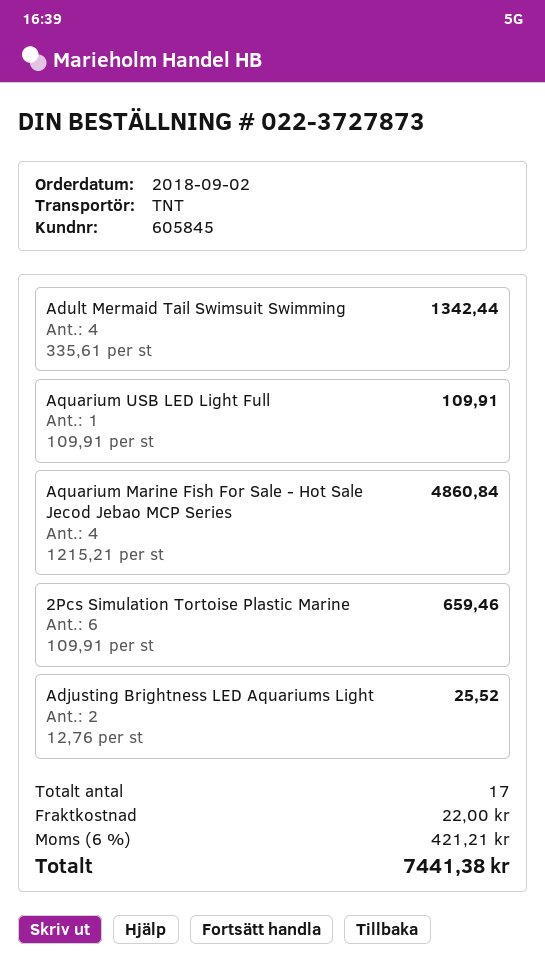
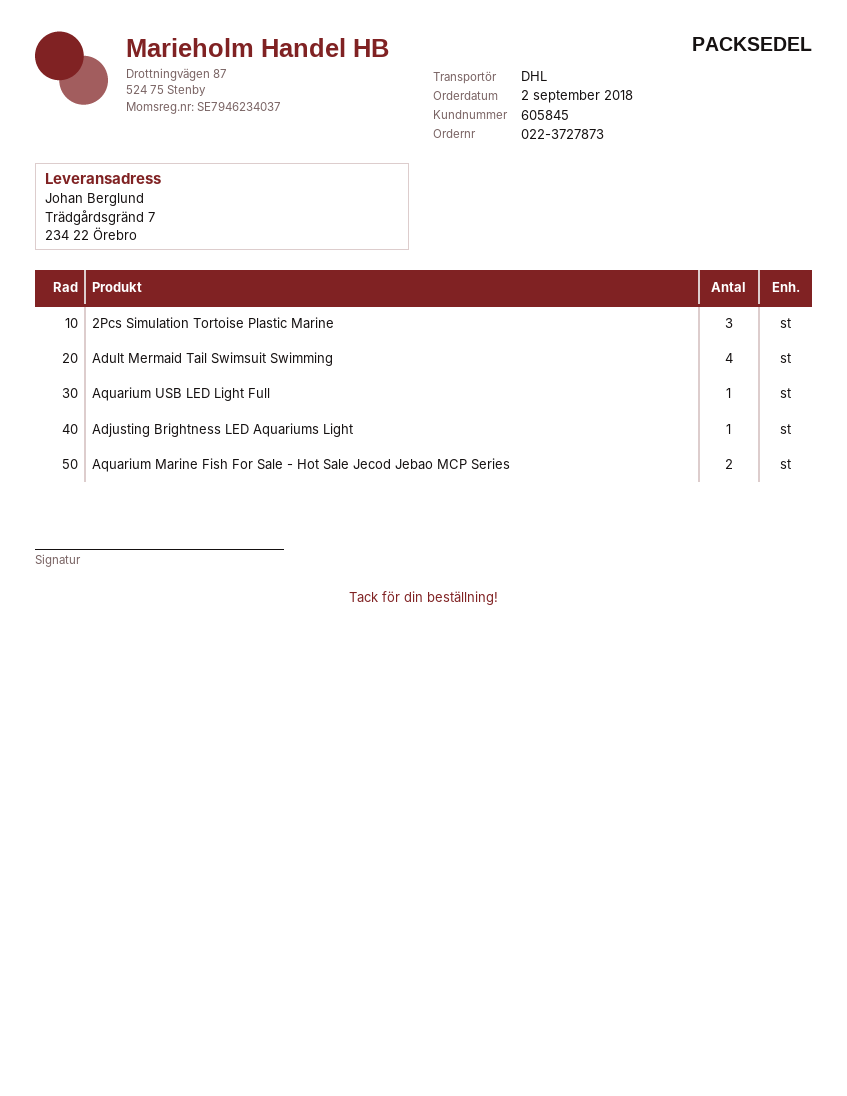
shipping method: TNT -> DHL
Aquarium Marine Fish For Sale - Hot Sale Jecod Jebao MCP Series: 4 -> 2
2Pcs Simulation Tortoise Plastic Marine: 6 -> 3
Adjusting Brightness LED Aquariums Light: 2 -> 1

